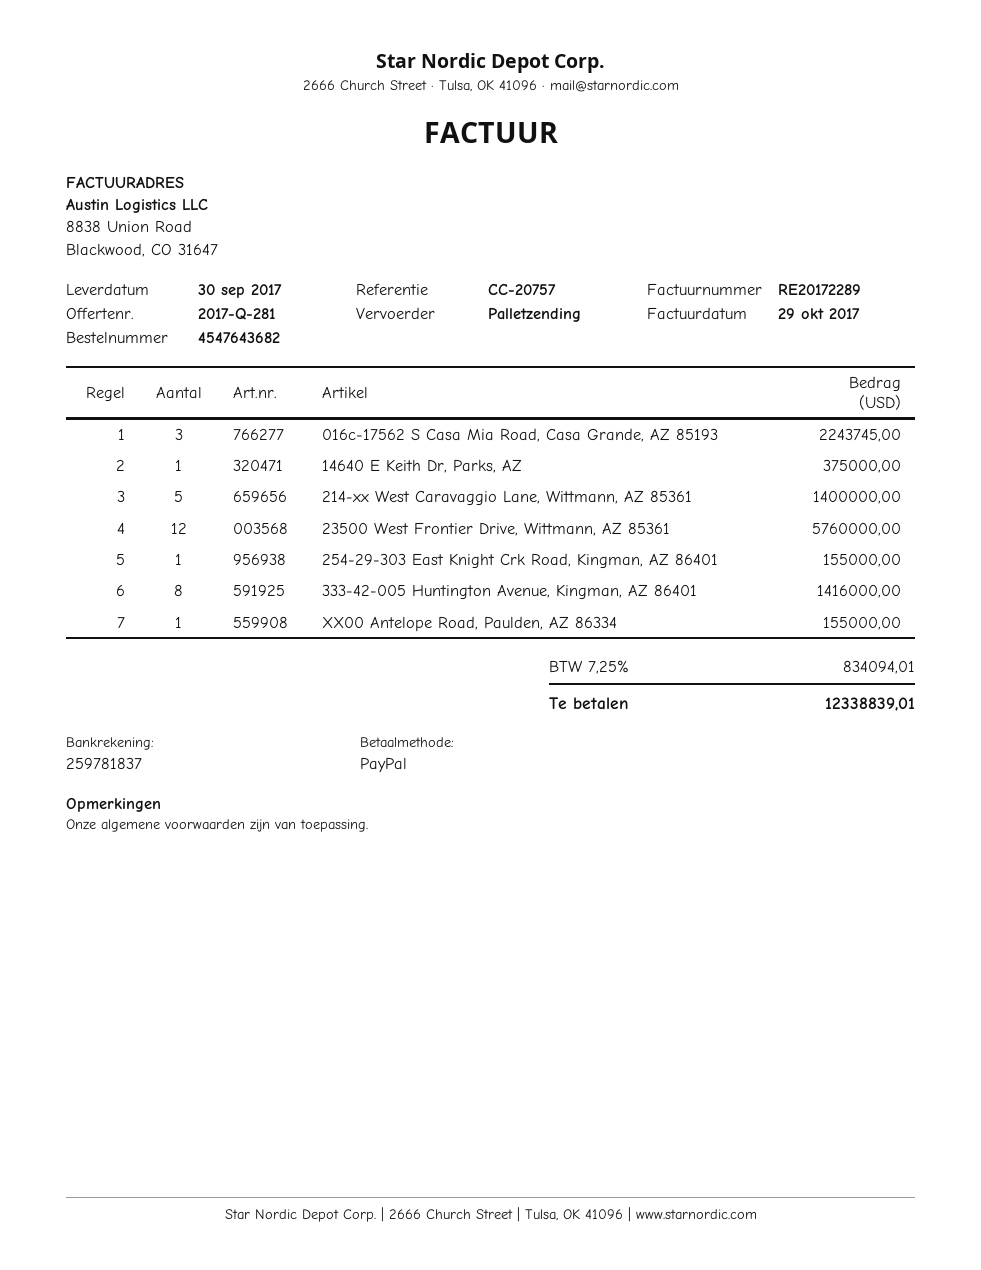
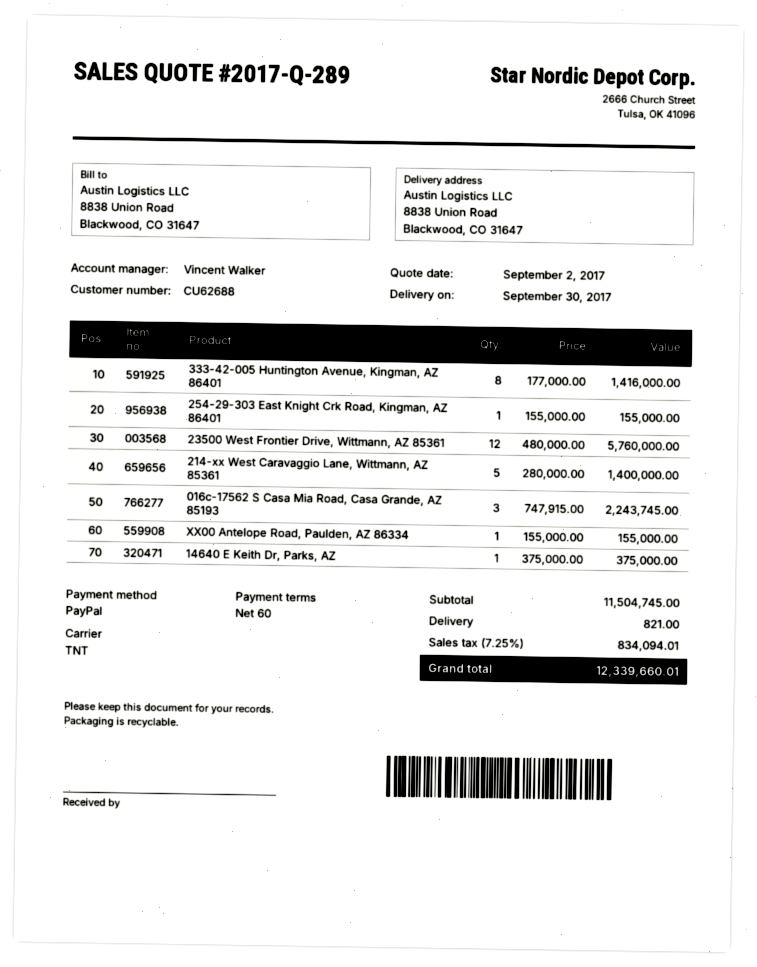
quote number: 2017-Q-281 -> 2017-Q-289
shipping method: pallet freight -> TNT
shipping: none -> 821.00
total: 12338839.01 -> 12339660.01

